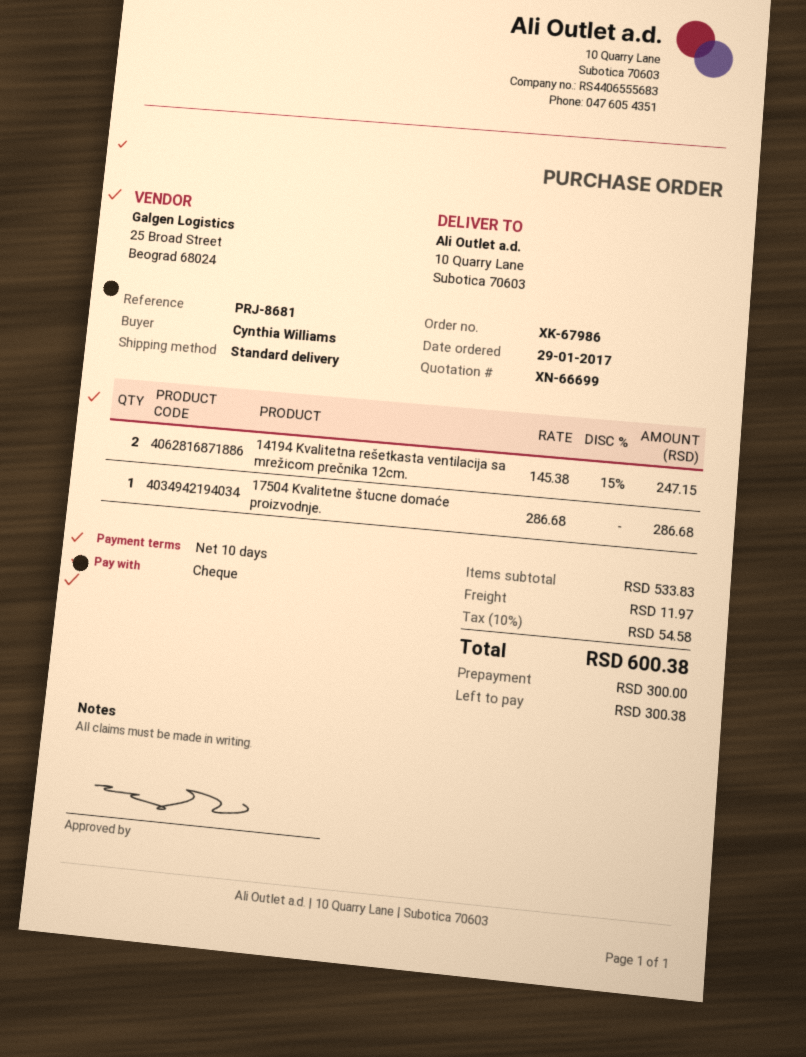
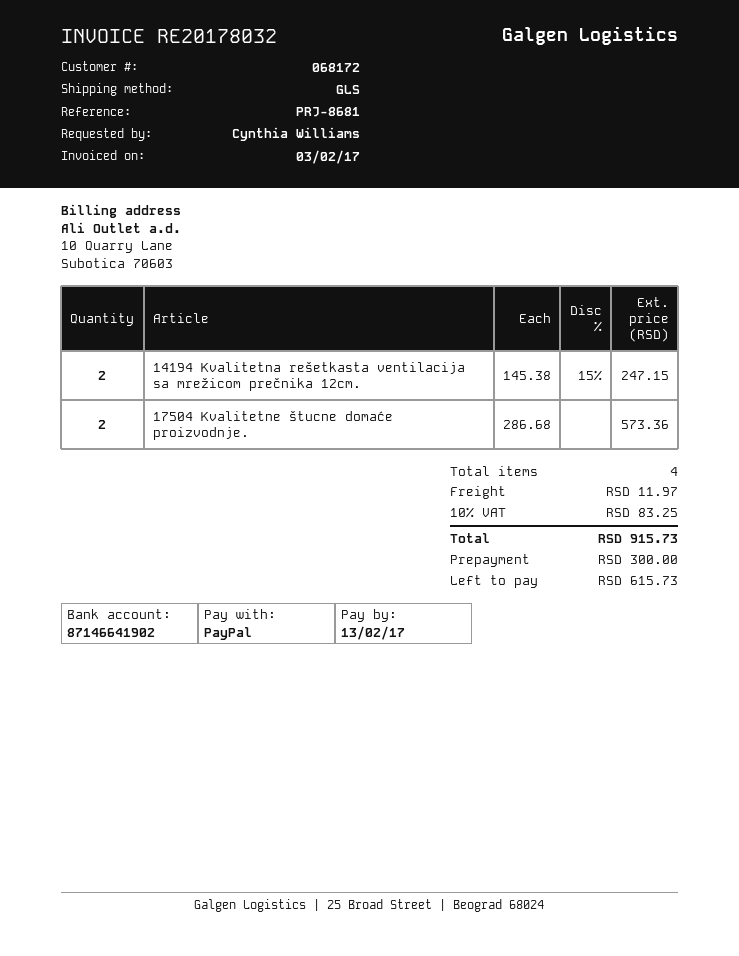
payment method: cheque -> PayPal
shipping method: standard -> GLS
17504 Kvalitetne štucne domaće proizvodnje.: 1 x 286.68 = 286.68 -> 2 x 286.68 = 573.36
tax: 10% = 54.58 -> 10% = 83.25
total: 600.38 -> 915.73
balance: 300.38 -> 615.73

